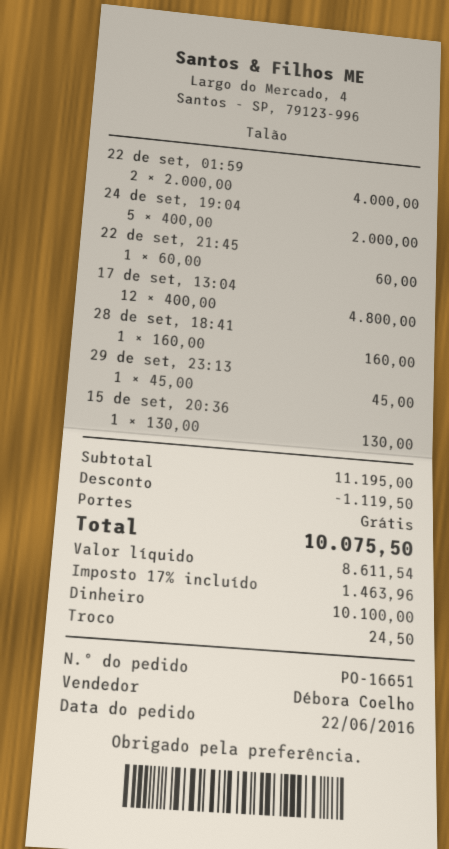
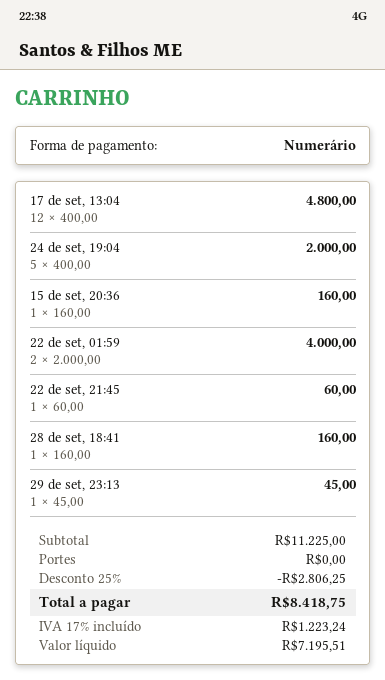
15 de set, 20:36: 1 x 130.00 = 130.00 -> 1 x 160.00 = 160.00
subtotal: 11195.00 -> 11225.00
discount: 1119.50 -> 2806.25
net: 8611.54 -> 7195.51
tax: 17% = 1463.96 -> 17% = 1223.24
total: 10075.50 -> 8418.75

